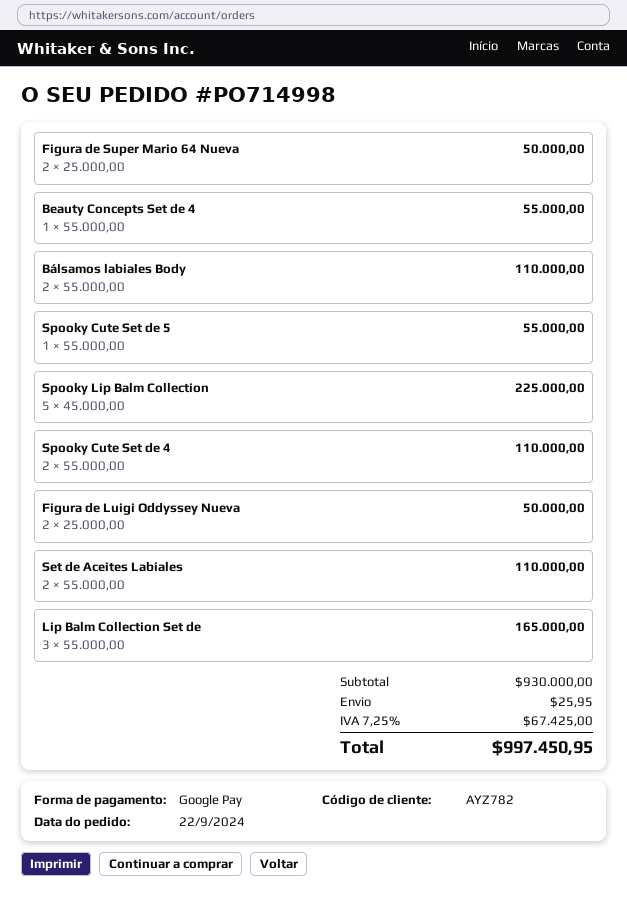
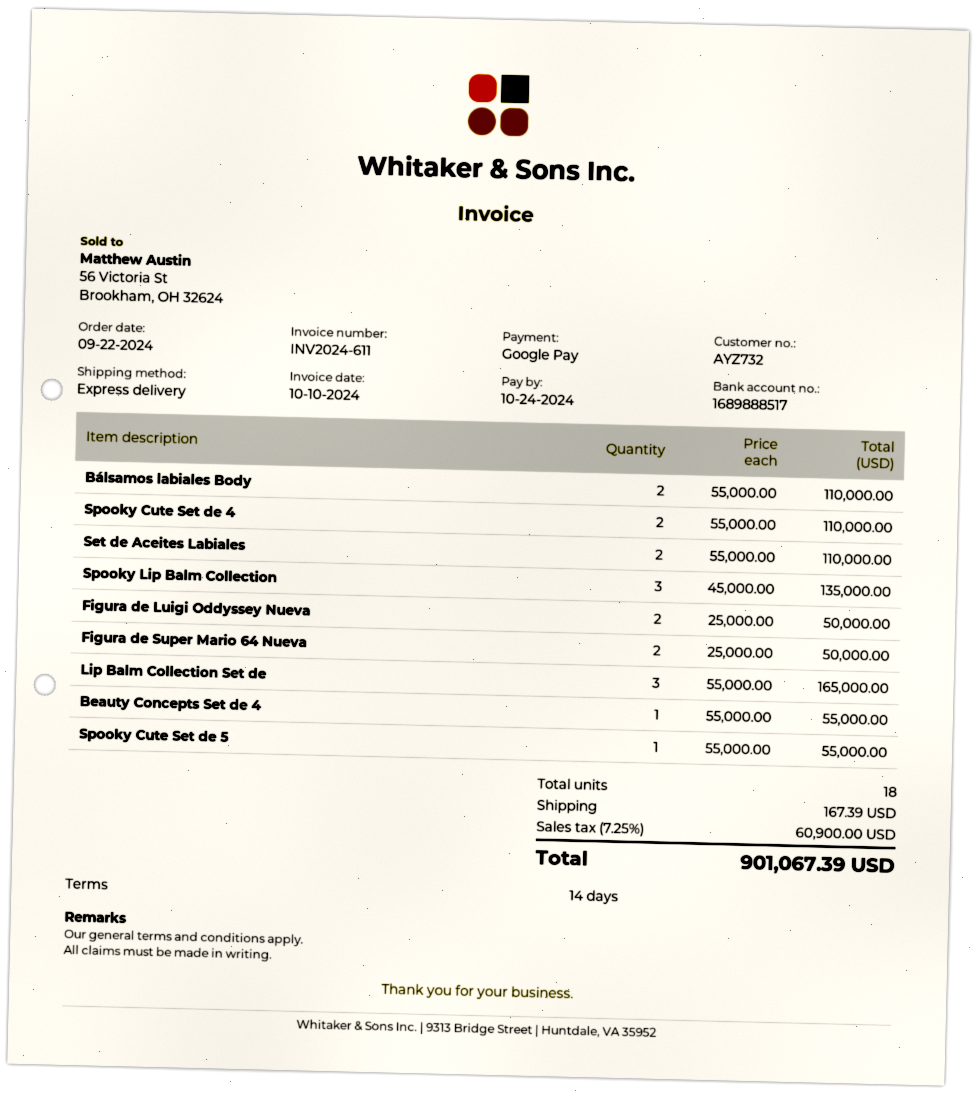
customer number: AYZ782 -> AYZ732
Spooky Lip Balm Collection: 5 x 45000.00 = 225000.00 -> 3 x 45000.00 = 135000.00
shipping: 25.95 -> 167.39
tax: 7.25% = 67425.00 -> 7.25% = 60900.00
total: 997450.95 -> 901067.39

